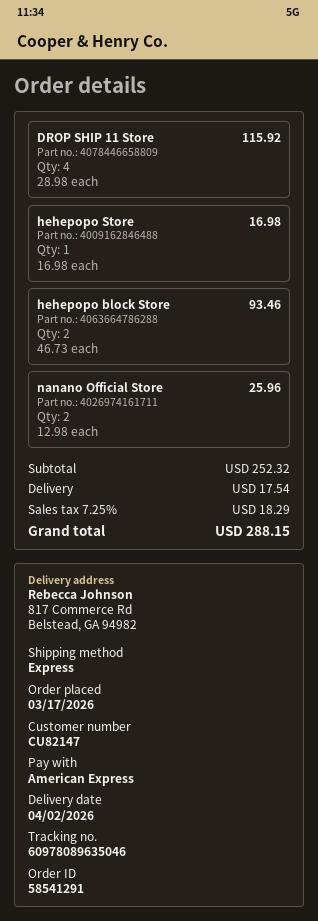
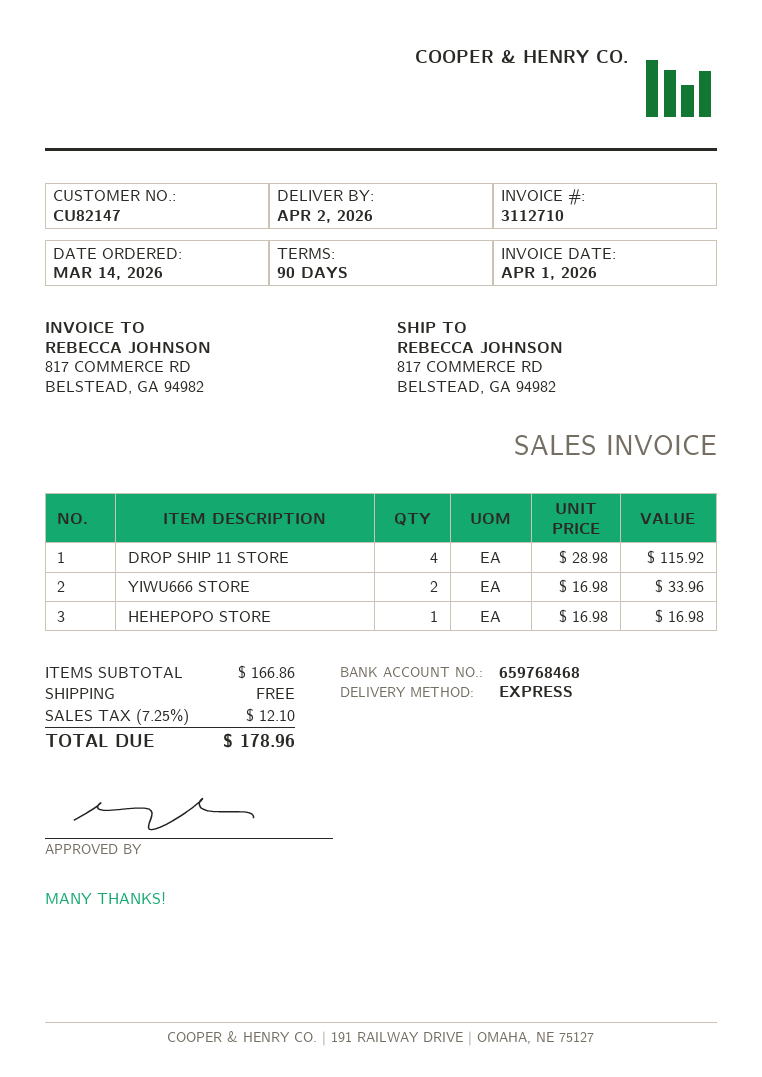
order date: 2026-03-17 -> 2026-03-14
hehepopo block Store: 2 x 46.73 = 93.46 -> none
nanano Official Store: 2 x 12.98 = 25.96 -> none
YIWU666 STORE: none -> 2 x 16.98 = 33.96
subtotal: 252.32 -> 166.86
shipping: 17.54 -> 0.00
tax: 7.25% = 18.29 -> 7.25% = 12.10
total: 288.15 -> 178.96

